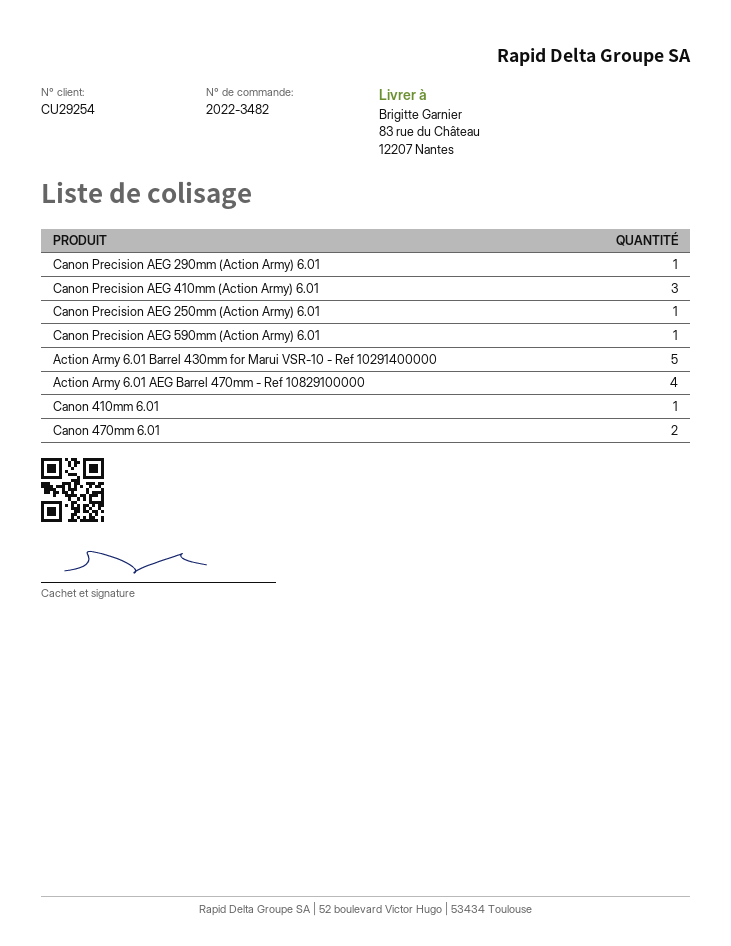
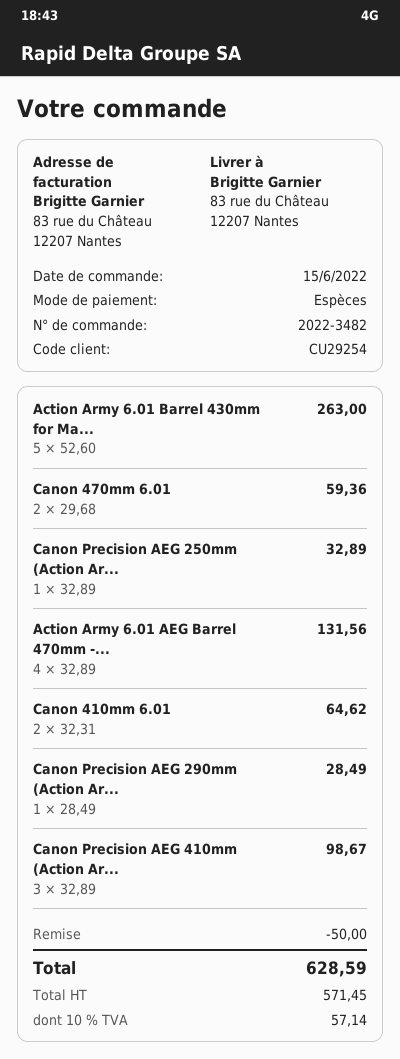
Canon Precision AEG 590mm (Action Army) 6.01: 1 -> none
Canon 410mm 6.01: 1 -> 2

